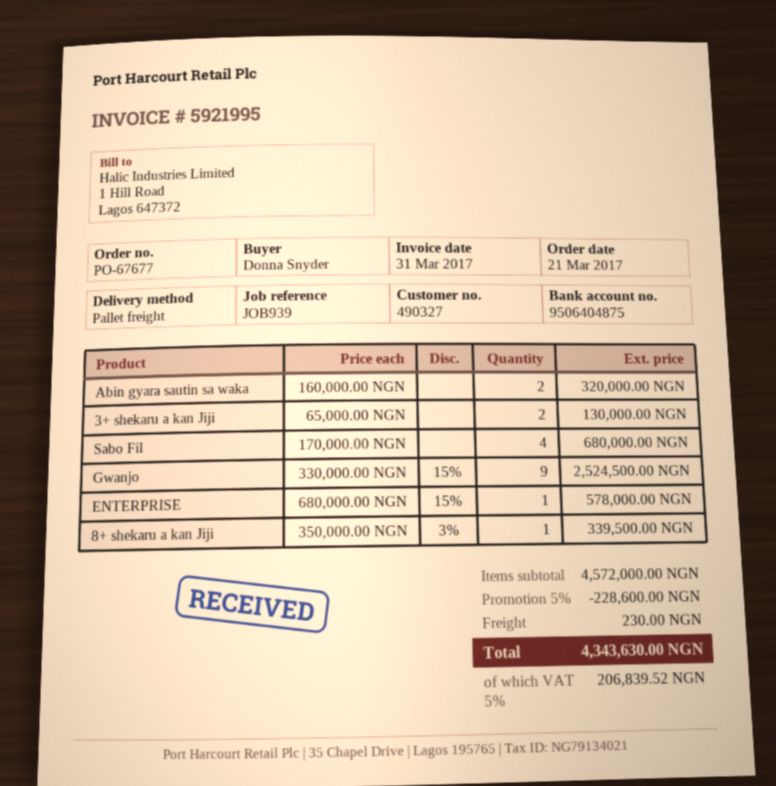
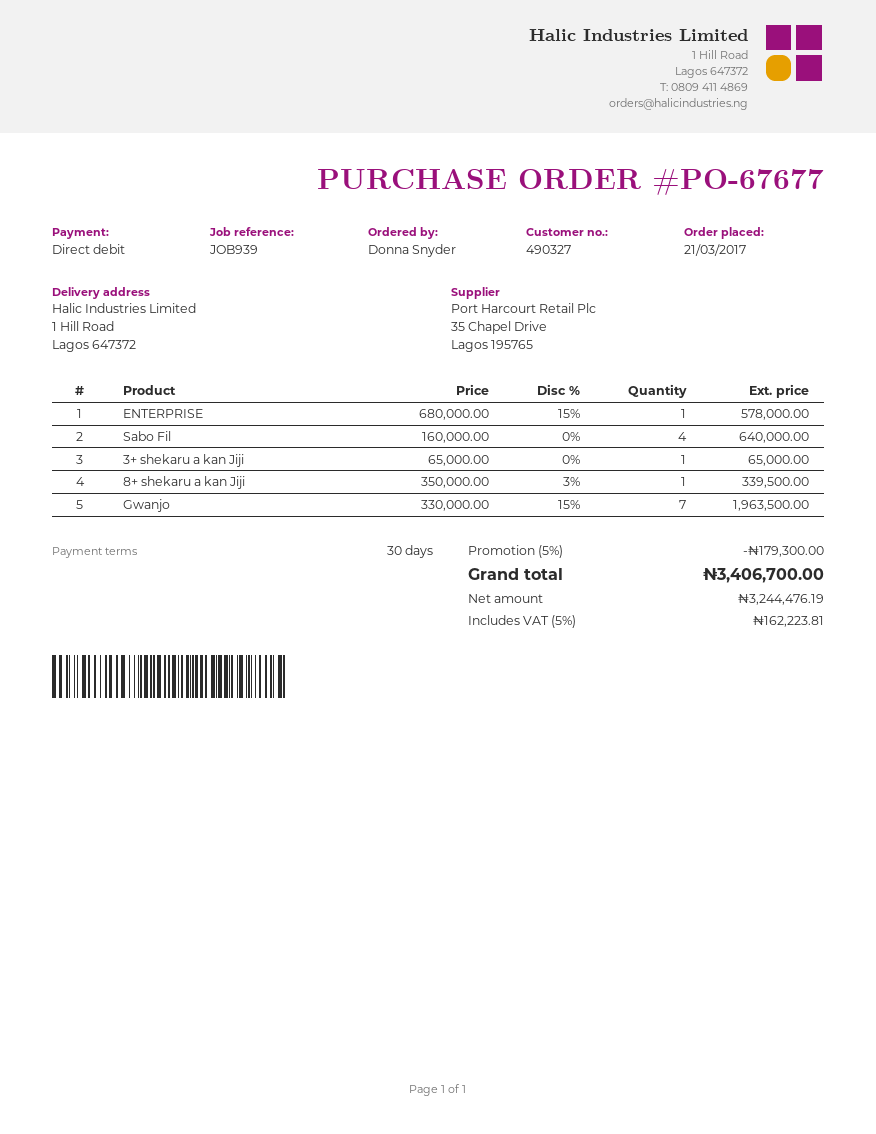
Abin gyara sautin sa waka: 2 x 160000.00 = 320000.00 -> none
3+ shekaru a kan Jiji: 2 x 65000.00 = 130000.00 -> 1 x 65000.00 = 65000.00
Sabo Fil: 4 x 170000.00 = 680000.00 -> 4 x 160000.00 = 640000.00
Gwanjo: 9 x 330000.00 - 15% = 2524500.00 -> 7 x 330000.00 - 15% = 1963500.00
discount: 5% = 228600.00 -> 5% = 179300.00
shipping: 230.00 -> none
tax: 5% = 206839.52 -> 5% = 162223.81
total: 4343630.00 -> 3406700.00

